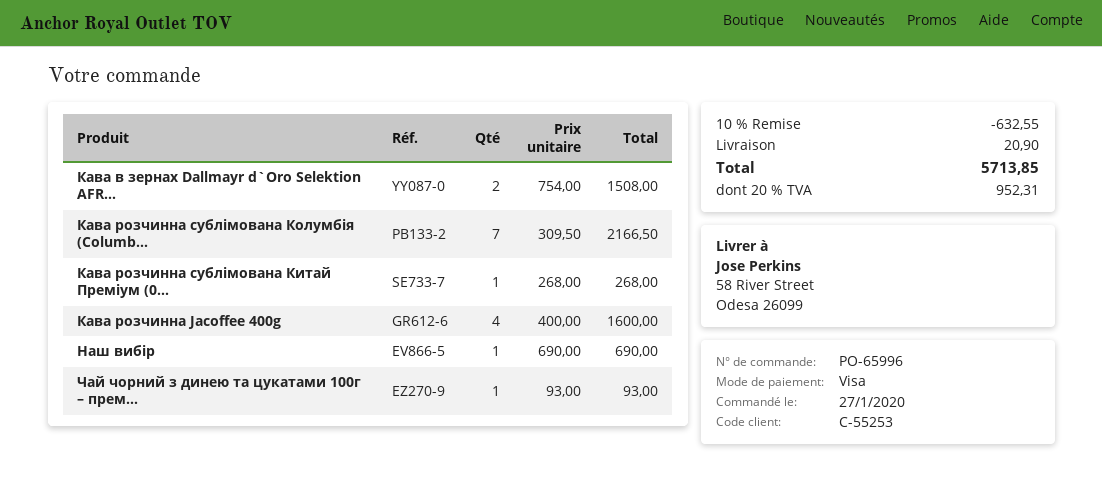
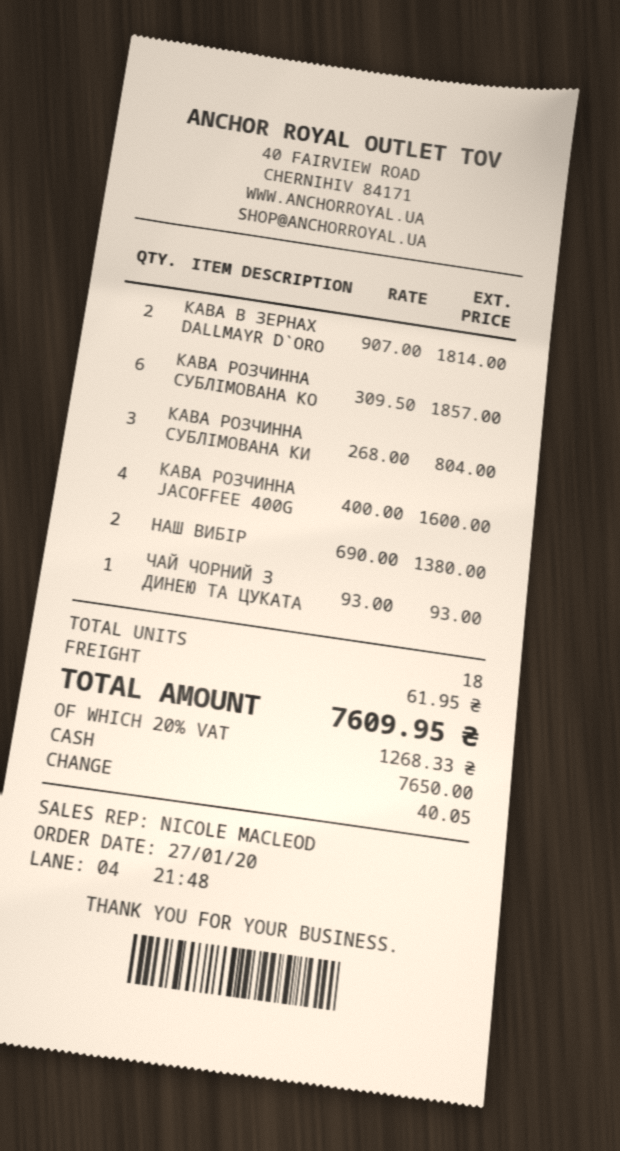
payment method: Visa -> cash
Кава в зернах Dallmayr d`Oro Selektion AFR...: 2 x 754.00 = 1508.00 -> 2 x 907.00 = 1814.00
Кава розчинна сублімована Колумбія (Columb...: 7 x 309.50 = 2166.50 -> 6 x 309.50 = 1857.00
Кава розчинна сублімована Китай Преміум (0...: 1 x 268.00 = 268.00 -> 3 x 268.00 = 804.00
Наш вибір: 1 x 690.00 = 690.00 -> 2 x 690.00 = 1380.00
discount: 10% = 632.55 -> none
shipping: 20.90 -> 61.95
tax: 20% = 952.31 -> 20% = 1268.33
total: 5713.85 -> 7609.95

